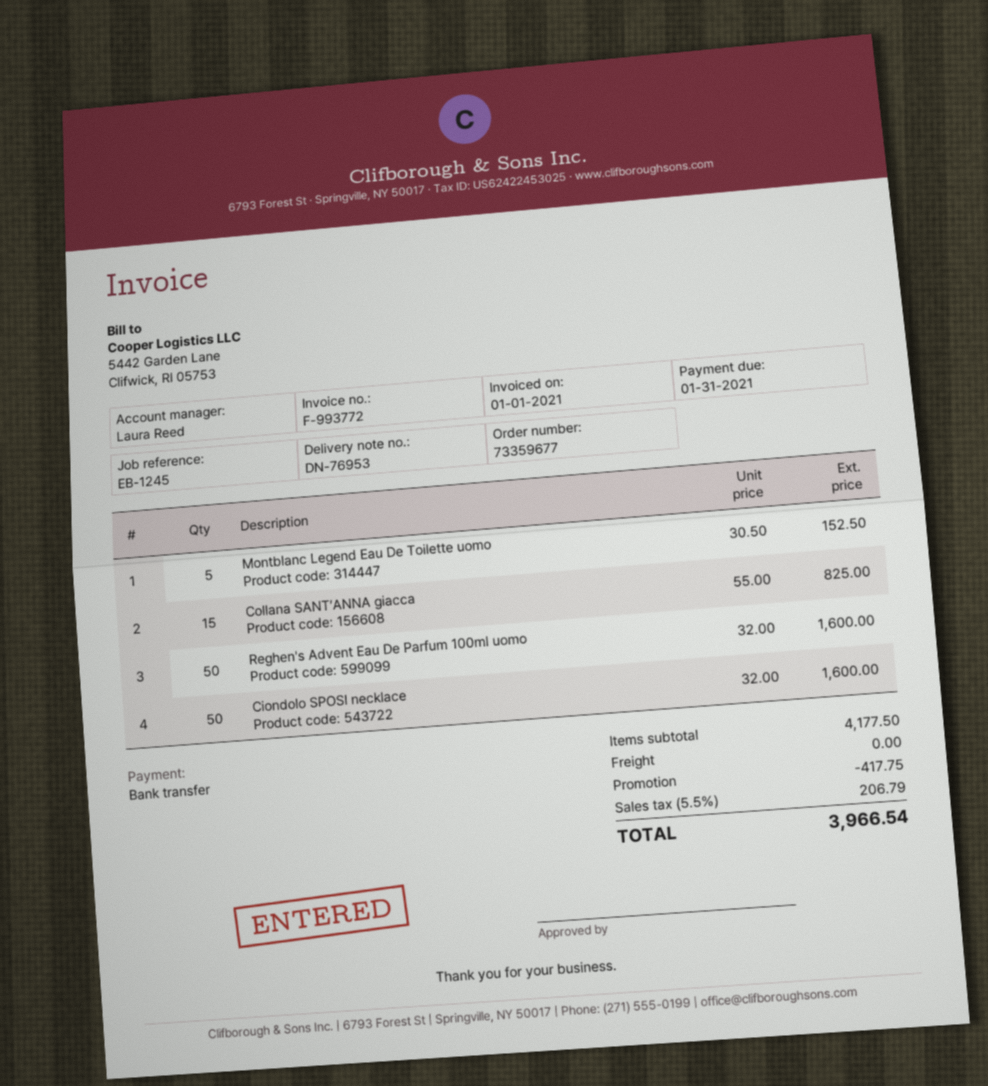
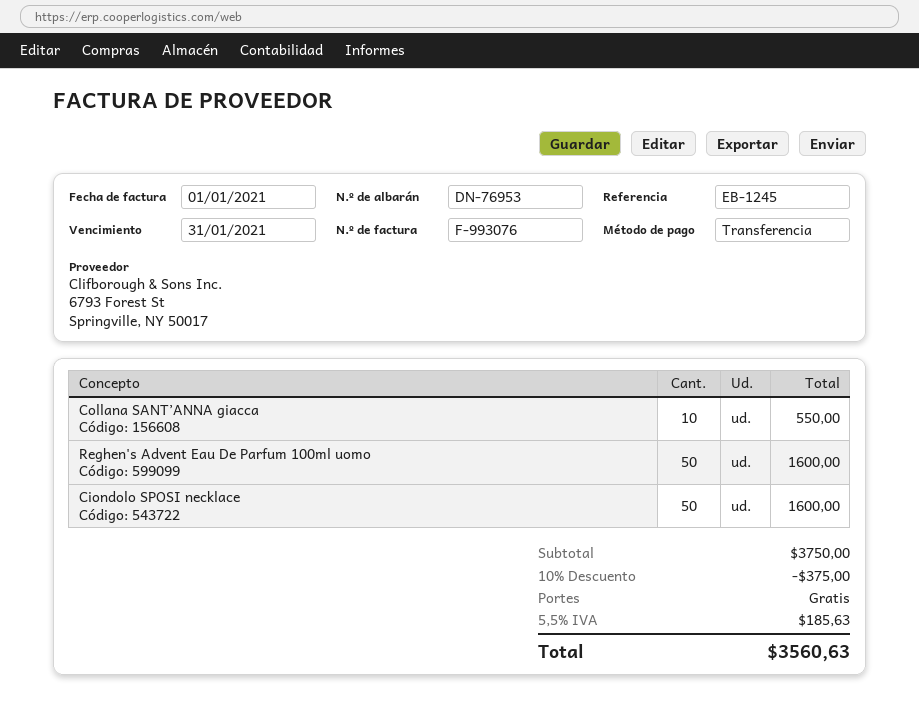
invoice number: F-993772 -> F-993076
Montblanc Legend Eau De Toilette uomo: 5 for 152.50 -> none
Collana SANT’ANNA giacca: 15 for 825.00 -> 10 for 550.00
subtotal: 4177.50 -> 3750.00
discount: 417.75 -> 375.00
tax: 5.5% = 206.79 -> 5.5% = 185.63
total: 3966.54 -> 3560.63

